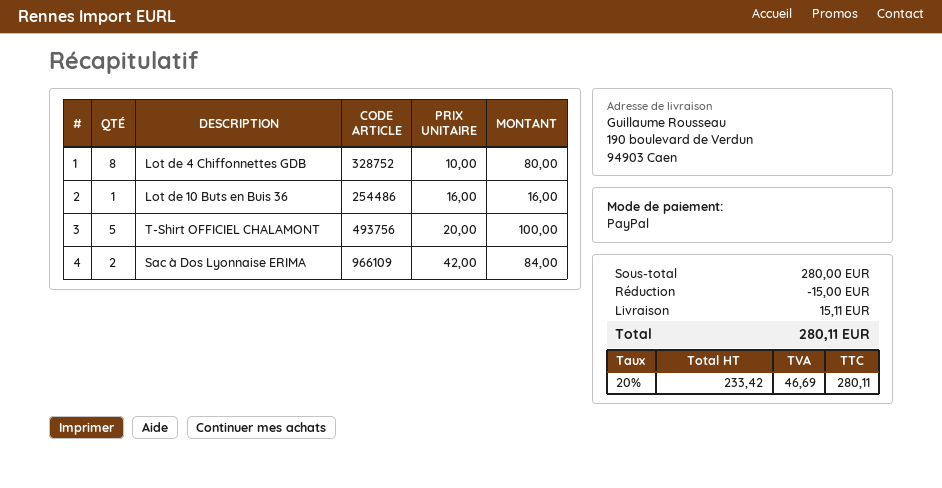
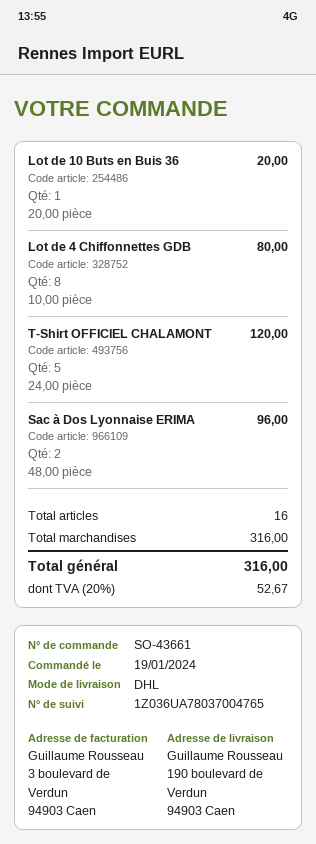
Lot de 10 Buts en Buis 36: 1 x 16.00 = 16.00 -> 1 x 20.00 = 20.00
T-Shirt OFFICIEL CHALAMONT: 5 x 20.00 = 100.00 -> 5 x 24.00 = 120.00
Sac à Dos Lyonnaise ERIMA: 2 x 42.00 = 84.00 -> 2 x 48.00 = 96.00
subtotal: 280.00 -> 316.00
discount: 15.00 -> none
shipping: 15.11 -> none
tax: 20% = 46.69 -> 20% = 52.67
total: 280.11 -> 316.00

